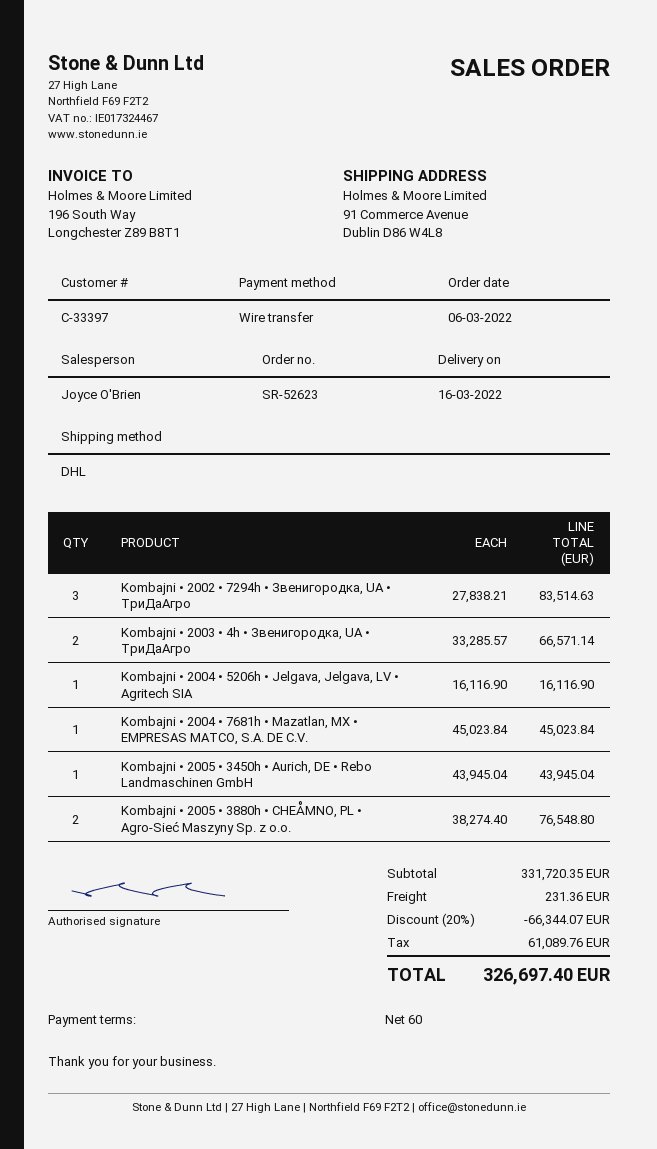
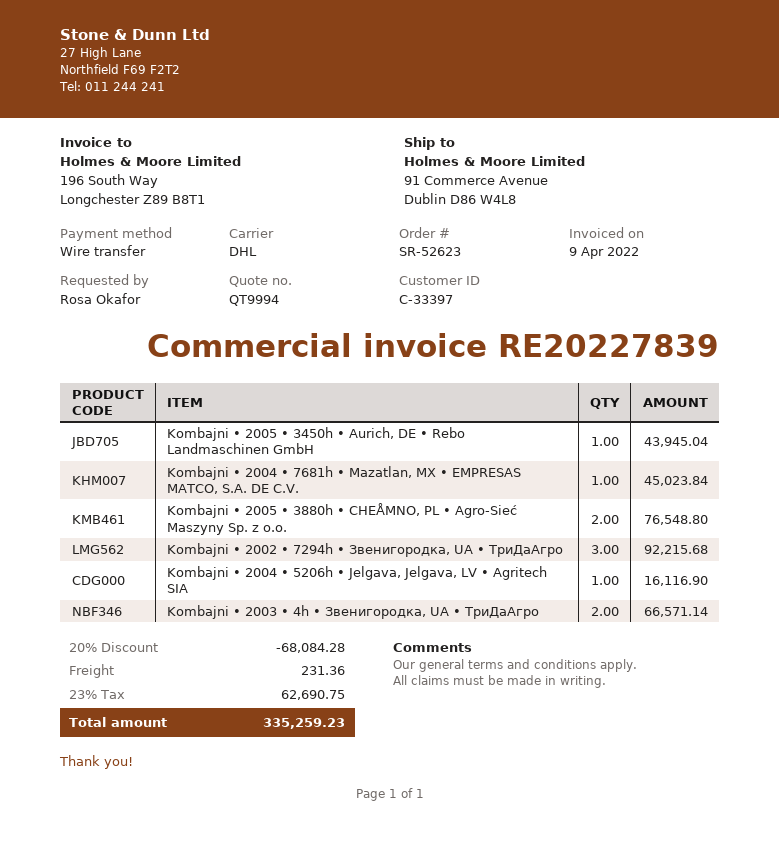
Kombajni • 2002 • 7294h • Звенигородка, UA • ТриДаАгро: 3 for 83514.63 -> 3 for 92215.68
discount: 20% = 66344.07 -> 20% = 68084.28
tax: 61089.76 -> 62690.75
total: 326697.40 -> 335259.23

